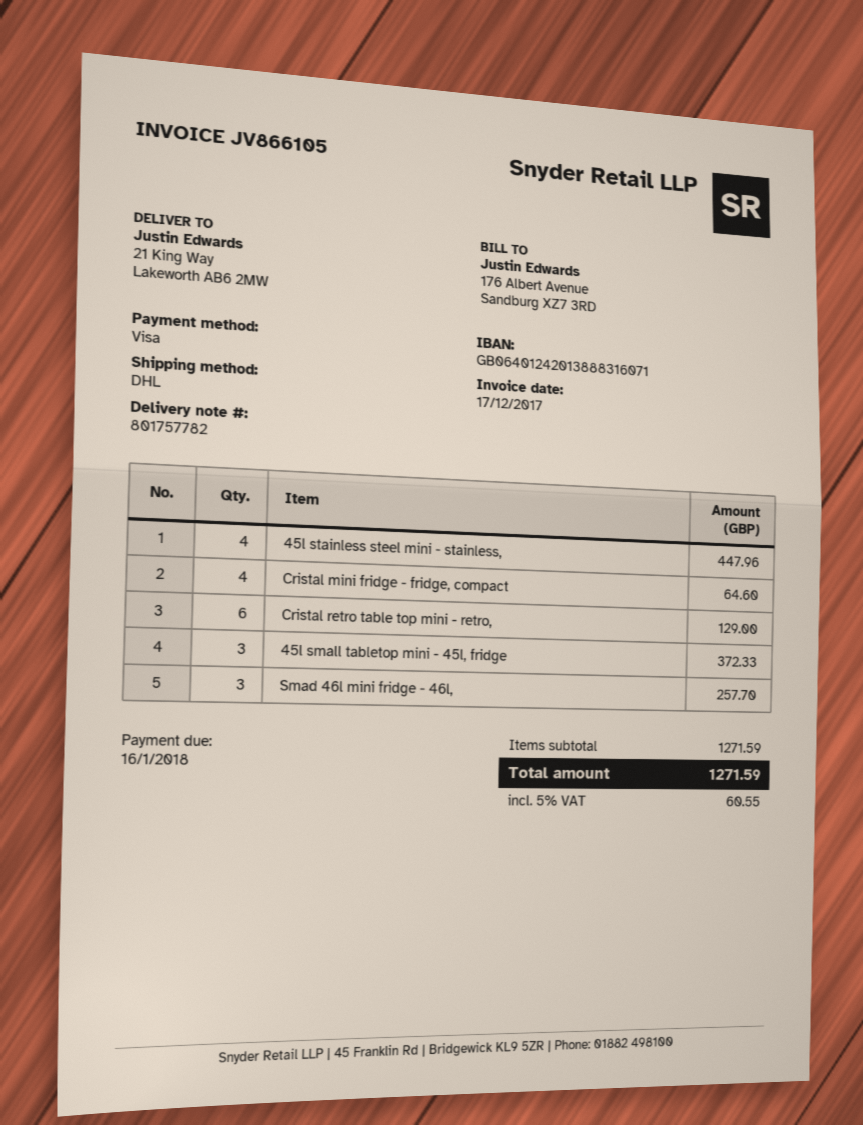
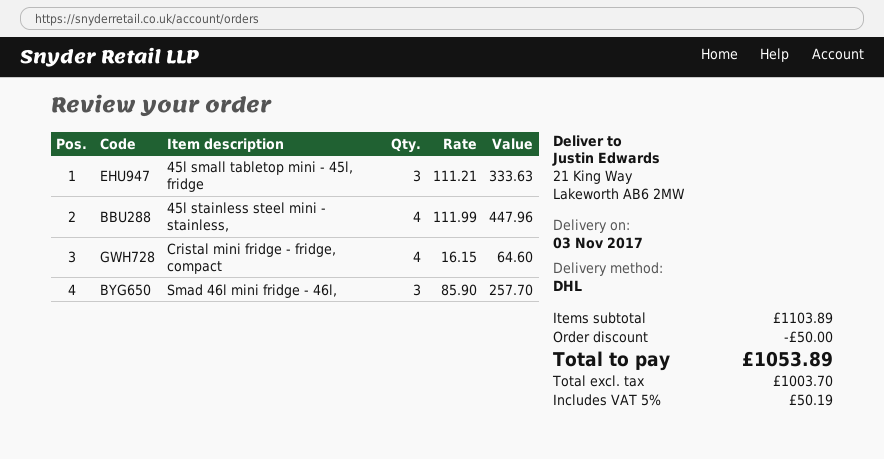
Cristal retro table top mini - retro,: 6 for 129.00 -> none
45l small tabletop mini - 45l, fridge: 3 for 372.33 -> 3 for 333.63
subtotal: 1271.59 -> 1103.89
discount: none -> 50.00
tax: 5% = 60.55 -> 5% = 50.19
total: 1271.59 -> 1053.89

